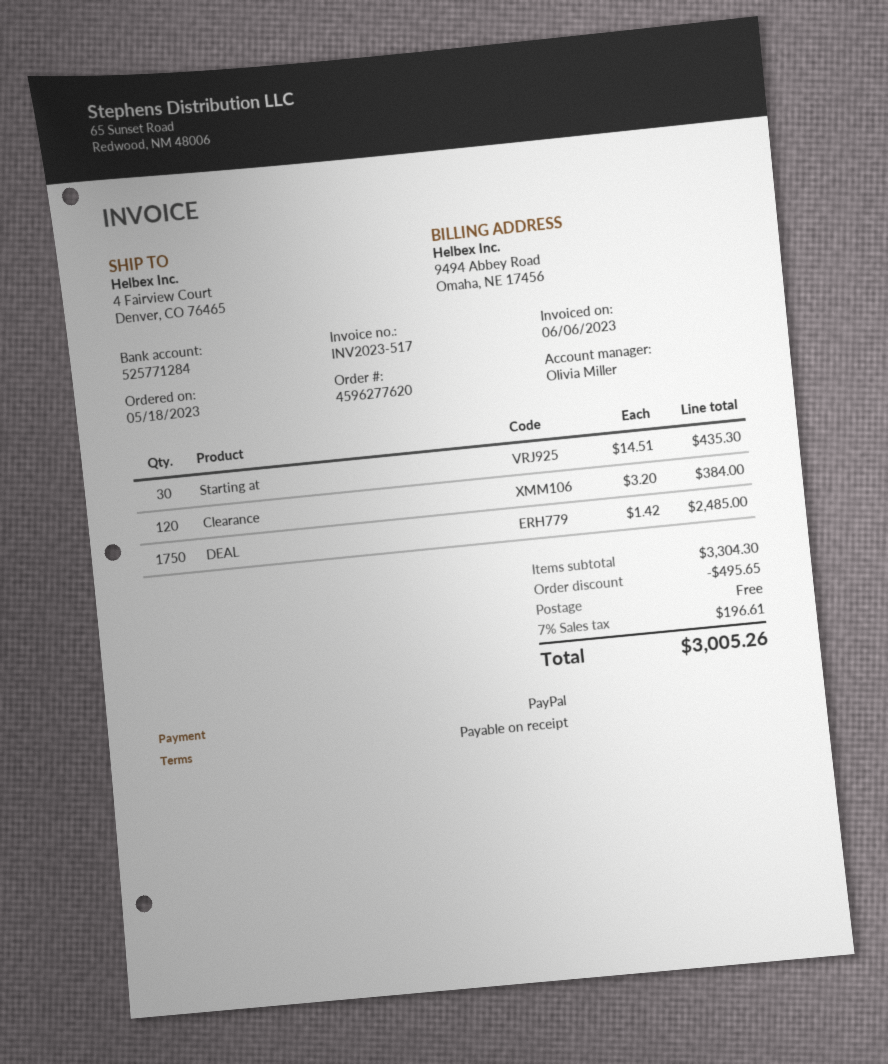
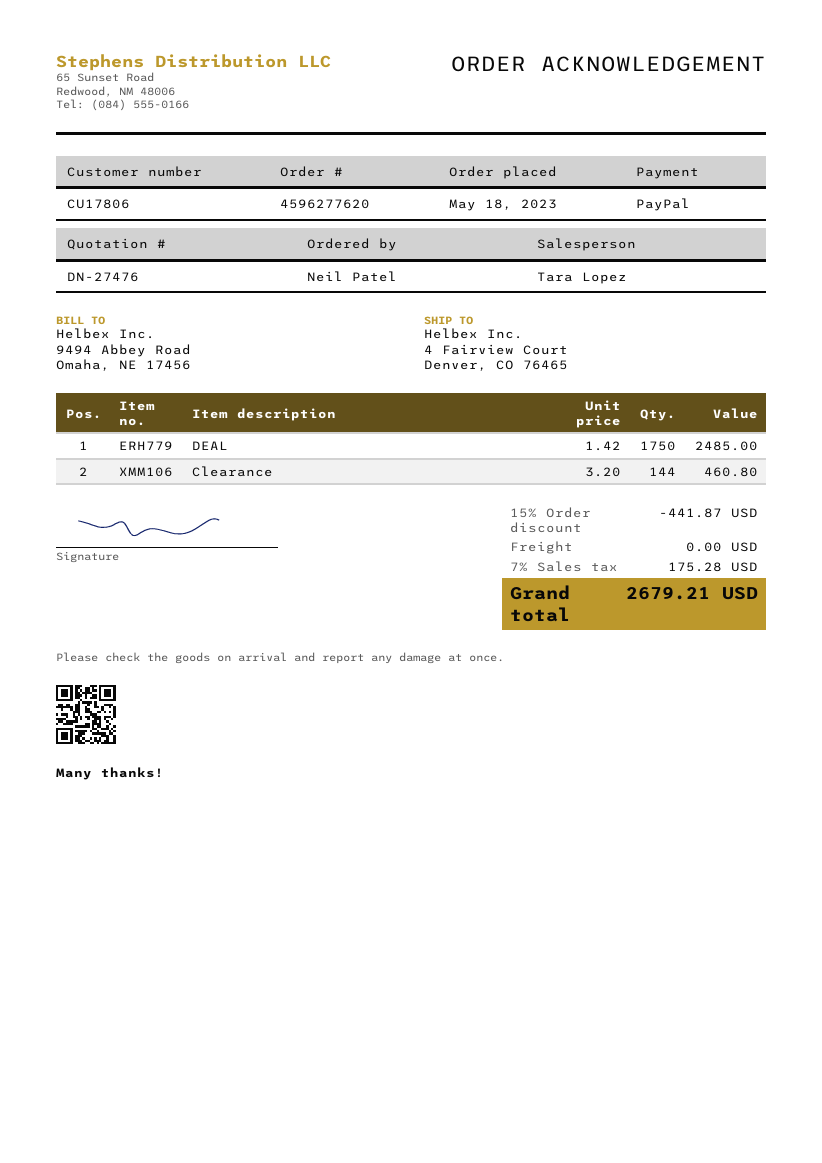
sales rep: Olivia Miller -> Tara Lopez
Starting at: 30 x 14.51 = 435.30 -> none
Clearance: 120 x 3.20 = 384.00 -> 144 x 3.20 = 460.80
discount: 495.65 -> 441.87
tax: 7% = 196.61 -> 7% = 175.28
total: 3005.26 -> 2679.21

